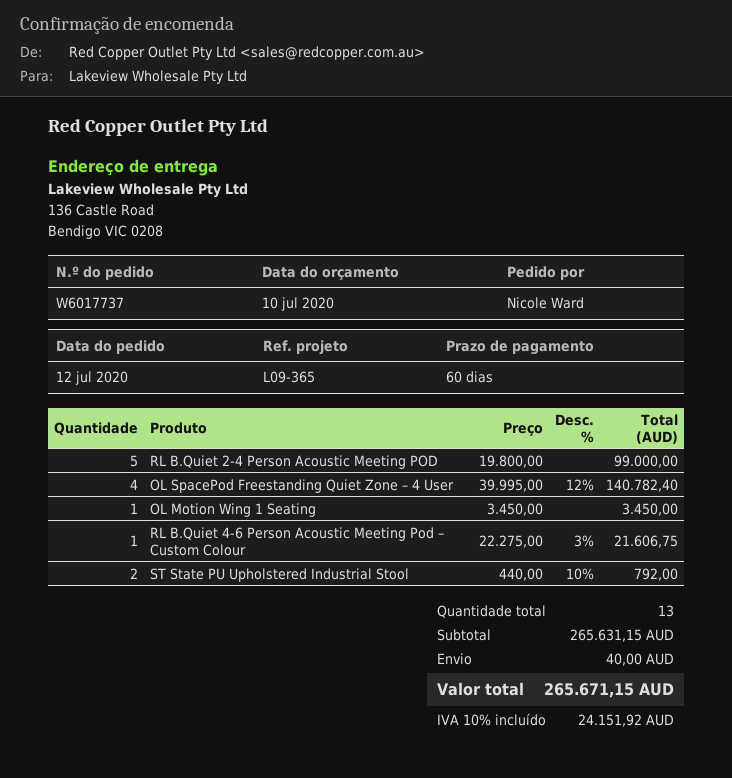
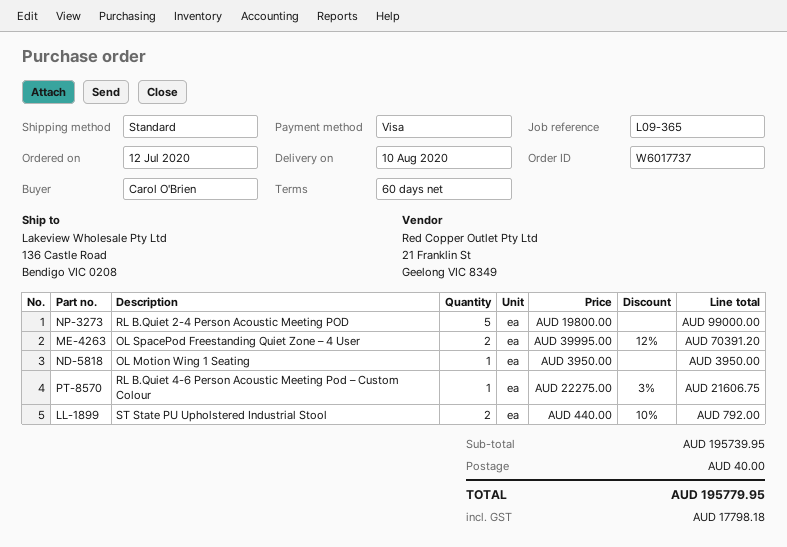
ordered by: Nicole Ward -> Carol O'Brien
OL SpacePod Freestanding Quiet Zone – 4 User: 4 x 39995.00 - 12% = 140782.40 -> 2 x 39995.00 - 12% = 70391.20
OL Motion Wing 1 Seating: 1 x 3450.00 = 3450.00 -> 1 x 3950.00 = 3950.00
subtotal: 265631.15 -> 195739.95
tax: 24151.92 -> 17798.18
total: 265671.15 -> 195779.95

